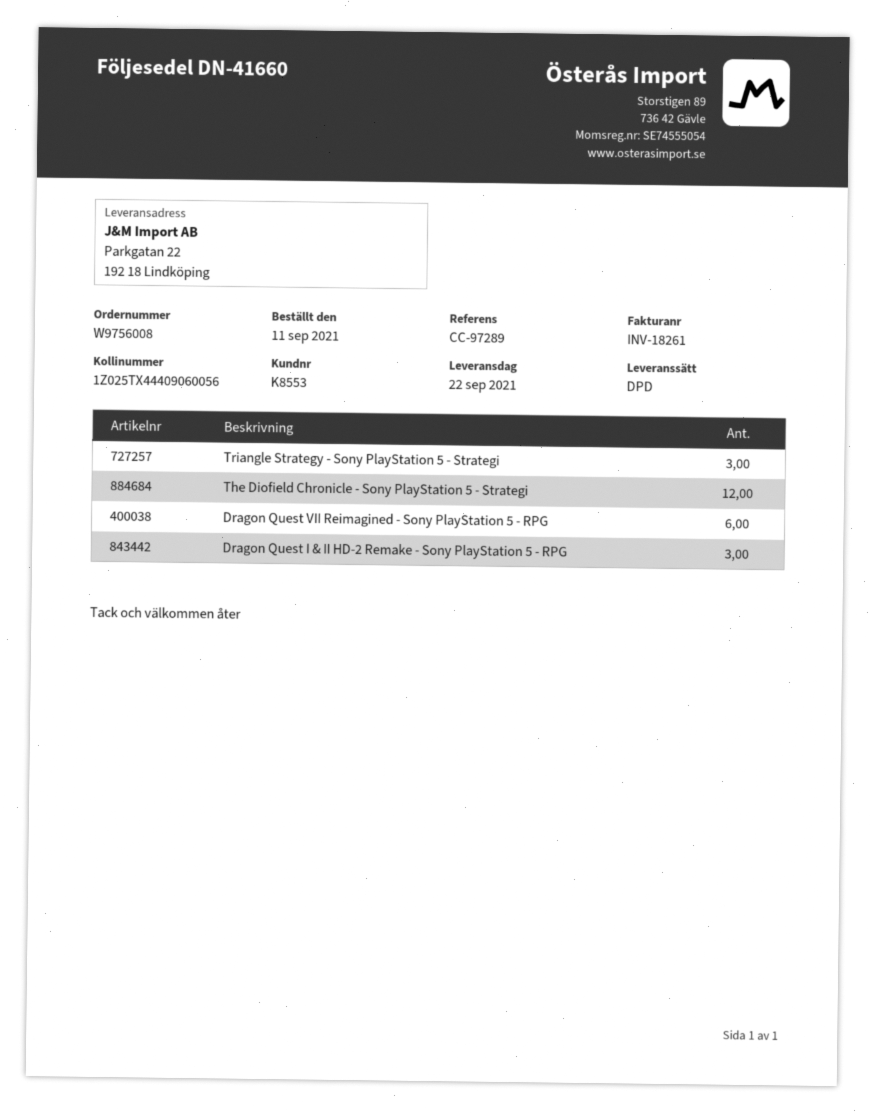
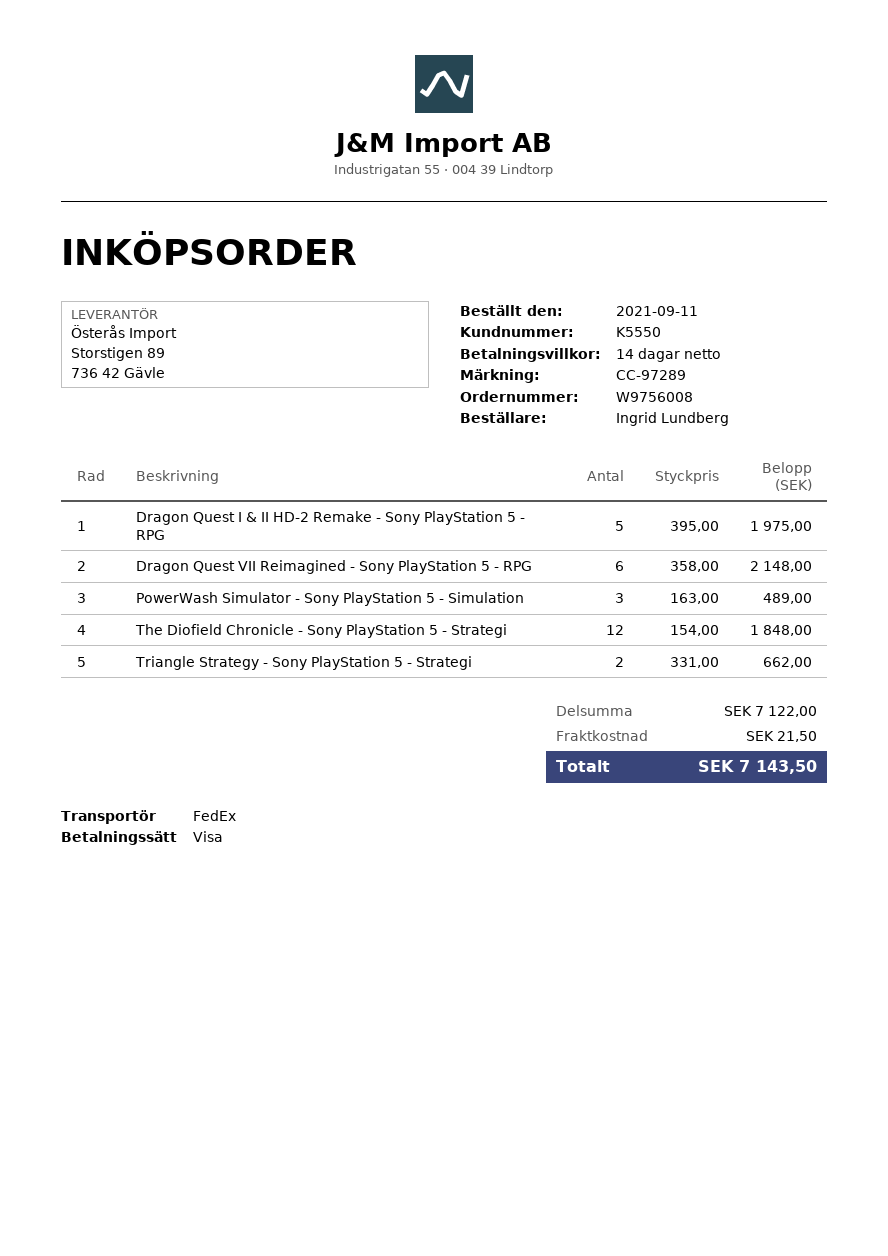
customer number: K8553 -> K5550
shipping method: DPD -> FedEx
Triangle Strategy - Sony PlayStation 5 - Strategi: 3 -> 2
Dragon Quest I & II HD-2 Remake - Sony PlayStation 5 - RPG: 3 -> 5
PowerWash Simulator - Sony PlayStation 5 - Simulation: none -> 3

